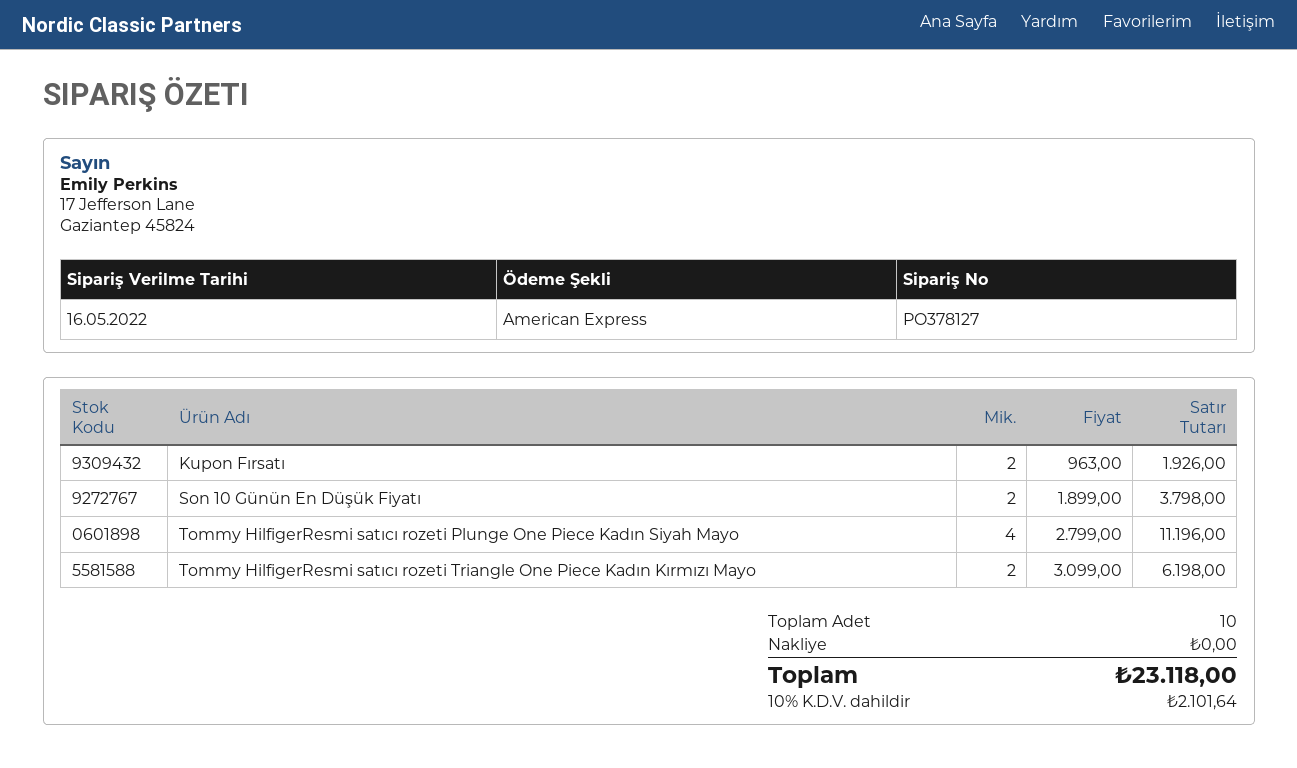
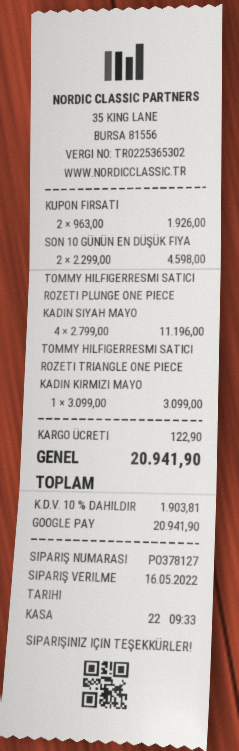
payment method: American Express -> Google Pay
Son 10 Günün En Düşük Fiyatı: 2 x 1899.00 = 3798.00 -> 2 x 2299.00 = 4598.00
Tommy HilfigerResmi satıcı rozeti Triangle One Piece Kadın Kırmızı Mayo: 2 x 3099.00 = 6198.00 -> 1 x 3099.00 = 3099.00
shipping: 0.00 -> 122.90
tax: 10% = 2101.64 -> 10% = 1903.81
total: 23118.00 -> 20941.90

